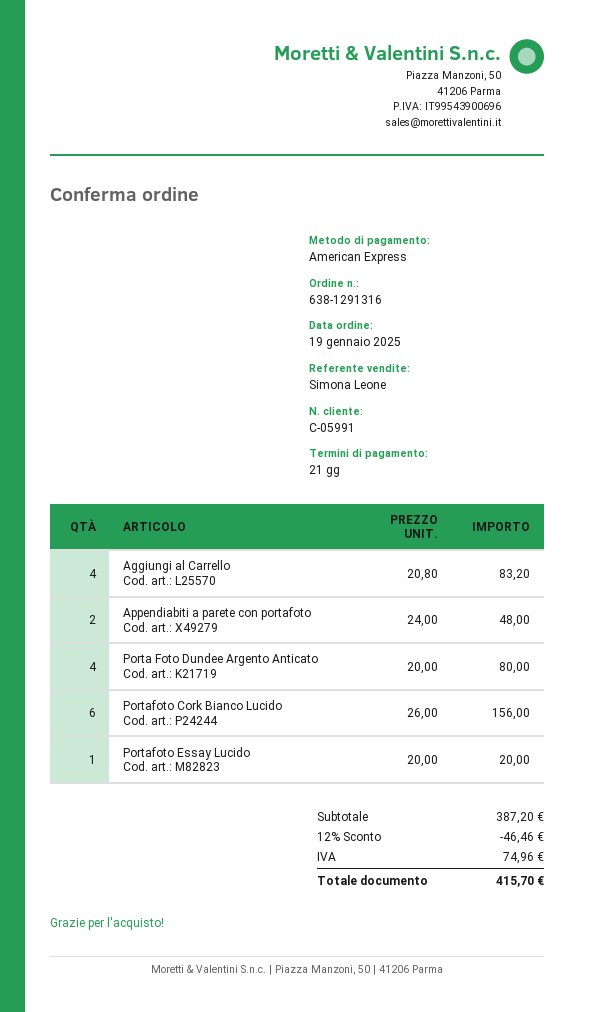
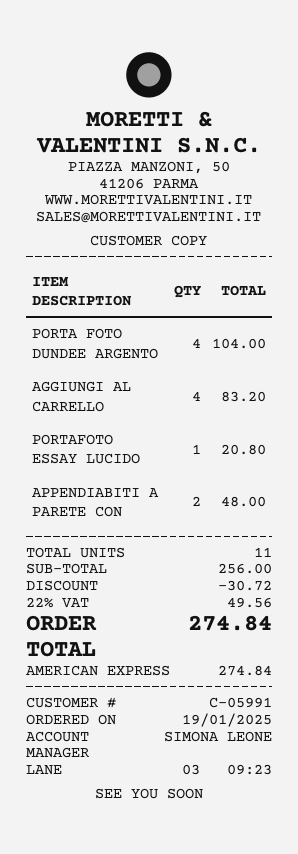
Porta Foto Dundee Argento Anticato: 4 for 80.00 -> 4 for 104.00
Portafoto Cork Bianco Lucido: 6 for 156.00 -> none
Portafoto Essay Lucido: 1 for 20.00 -> 1 for 20.80
subtotal: 387.20 -> 256.00
discount: 46.46 -> 30.72
tax: 74.96 -> 49.56
total: 415.70 -> 274.84

